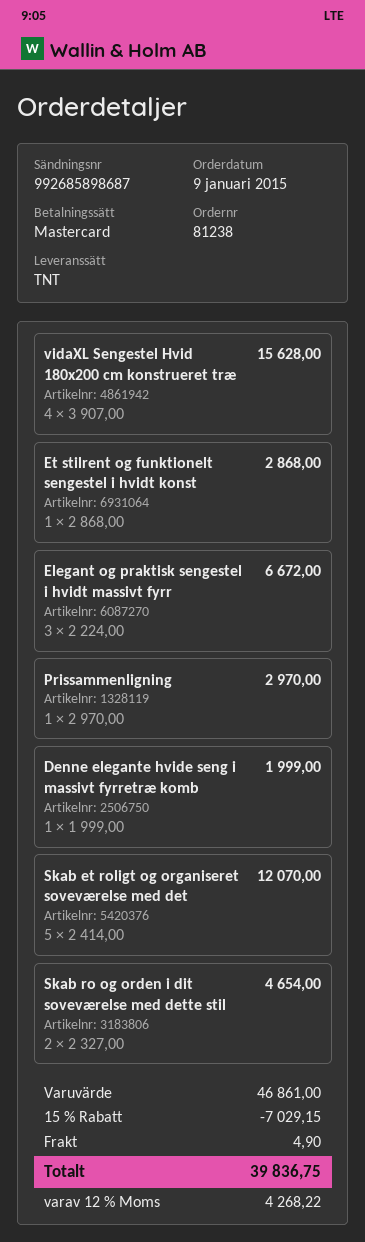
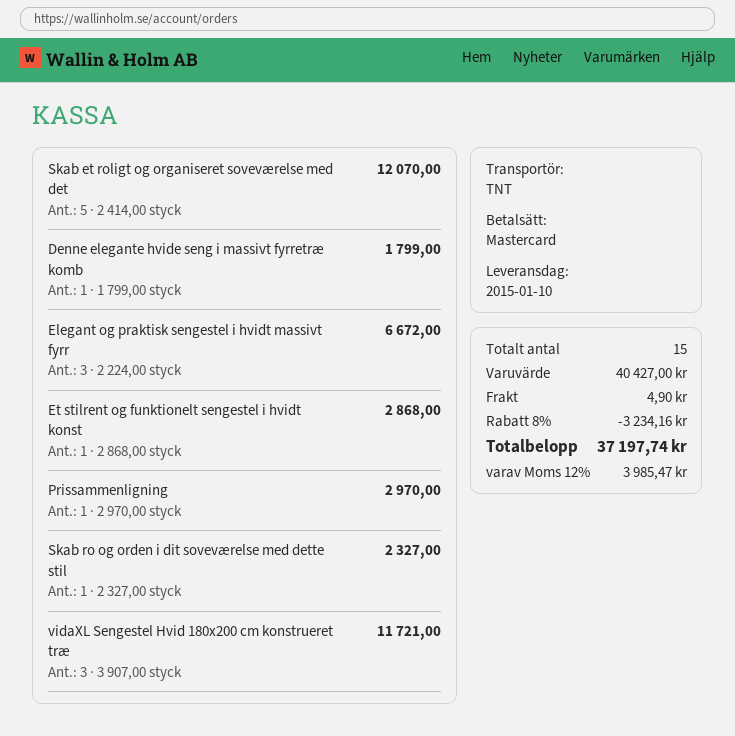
vidaXL Sengestel Hvid 180x200 cm konstrueret træ: 4 x 3907.00 = 15628.00 -> 3 x 3907.00 = 11721.00
Denne elegante hvide seng i massivt fyrretræ komb: 1 x 1999.00 = 1999.00 -> 1 x 1799.00 = 1799.00
Skab ro og orden i dit soveværelse med dette stil: 2 x 2327.00 = 4654.00 -> 1 x 2327.00 = 2327.00
subtotal: 46861.00 -> 40427.00
discount: 15% = 7029.15 -> 8% = 3234.16
tax: 12% = 4268.22 -> 12% = 3985.47
total: 39836.75 -> 37197.74

